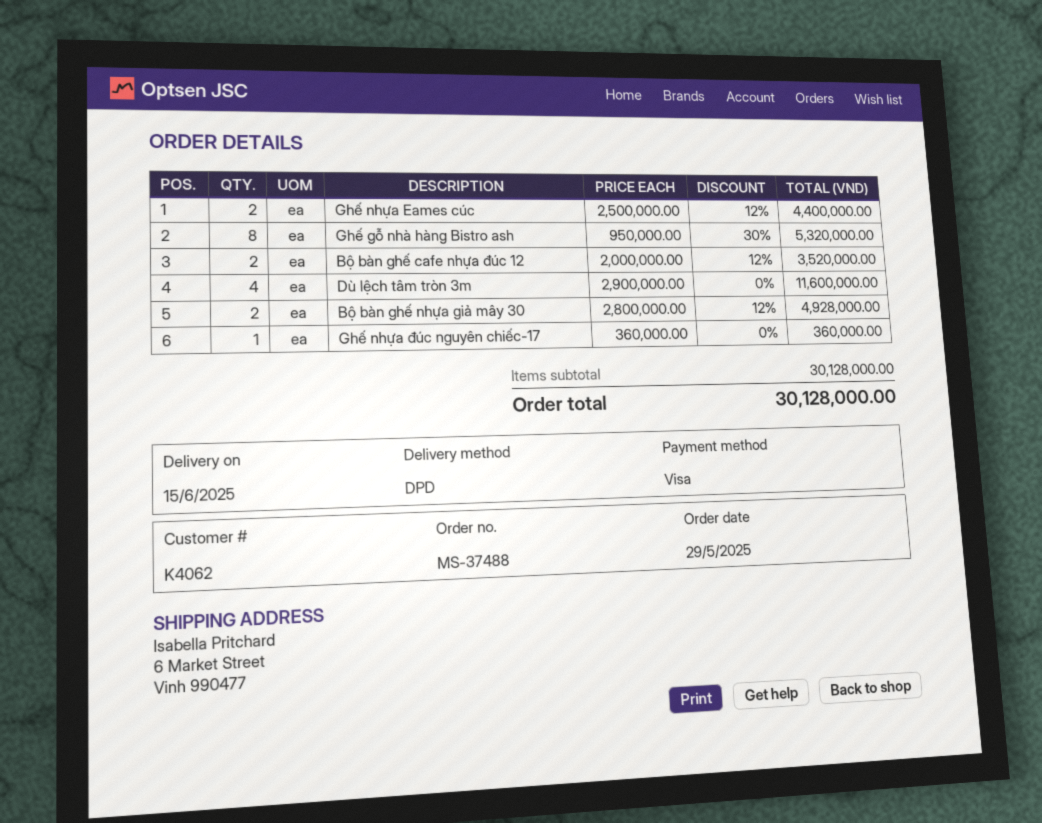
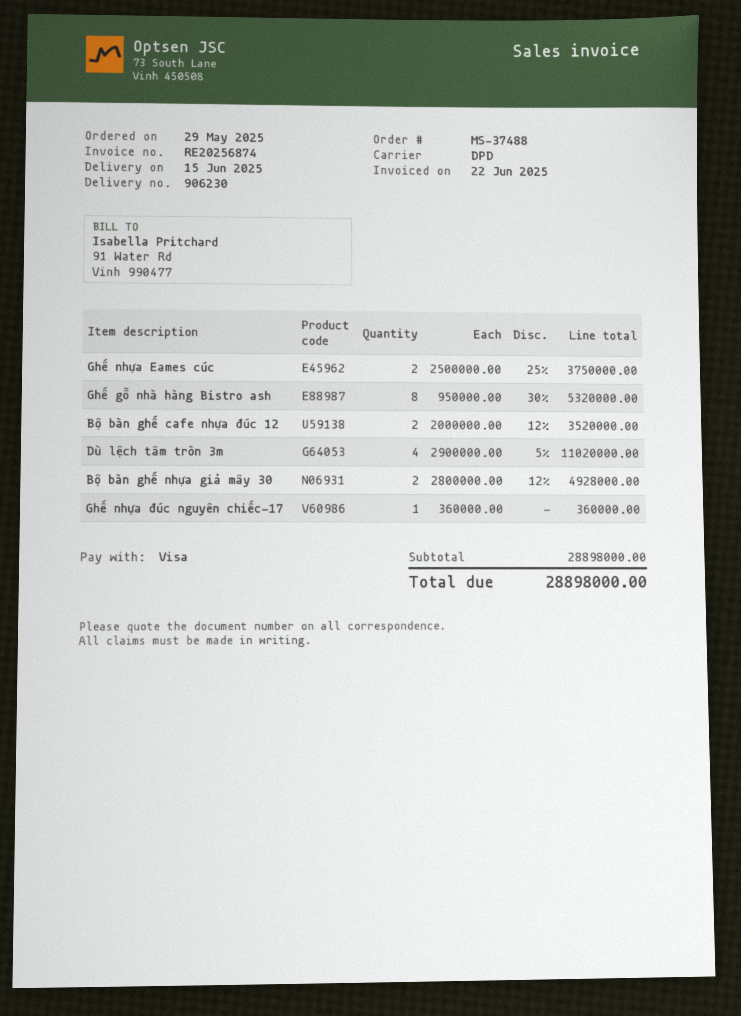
Ghế nhựa Eames cúc: 2 x 2500000.00 - 12% = 4400000.00 -> 2 x 2500000.00 - 25% = 3750000.00
Dù lệch tâm tròn 3m: 4 x 2900000.00 = 11600000.00 -> 4 x 2900000.00 - 5% = 11020000.00
subtotal: 30128000.00 -> 28898000.00
total: 30128000.00 -> 28898000.00

